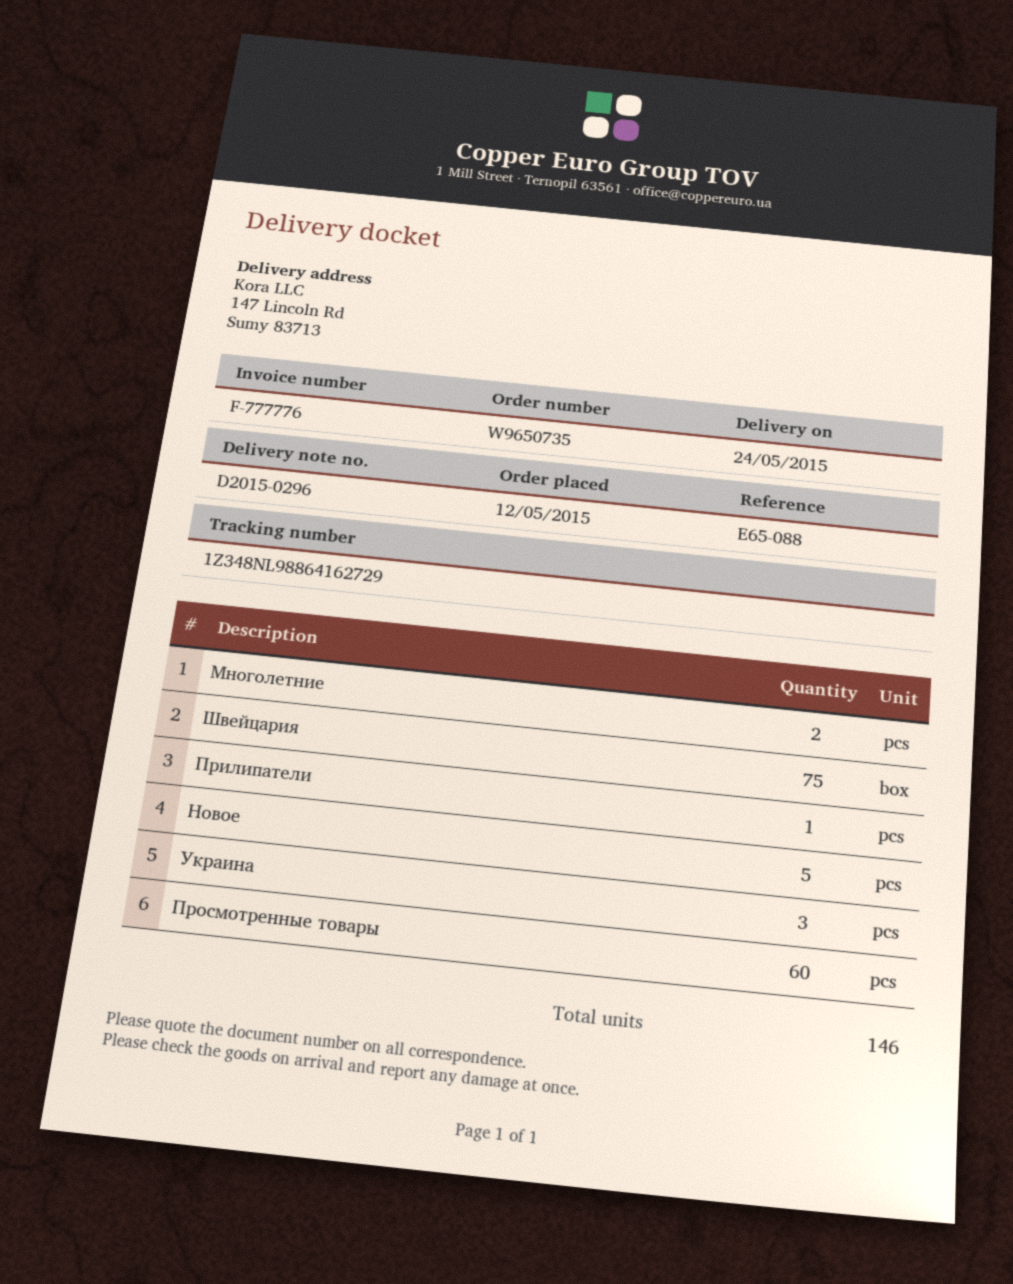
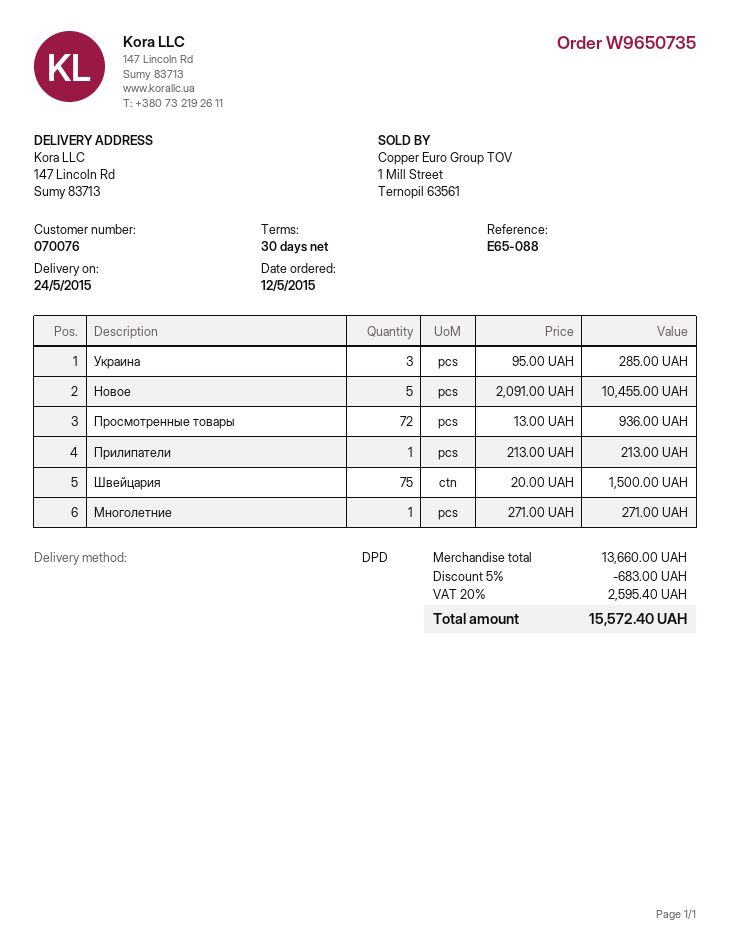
Многолетние: 2 -> 1
Просмотренные товары: 60 -> 72

